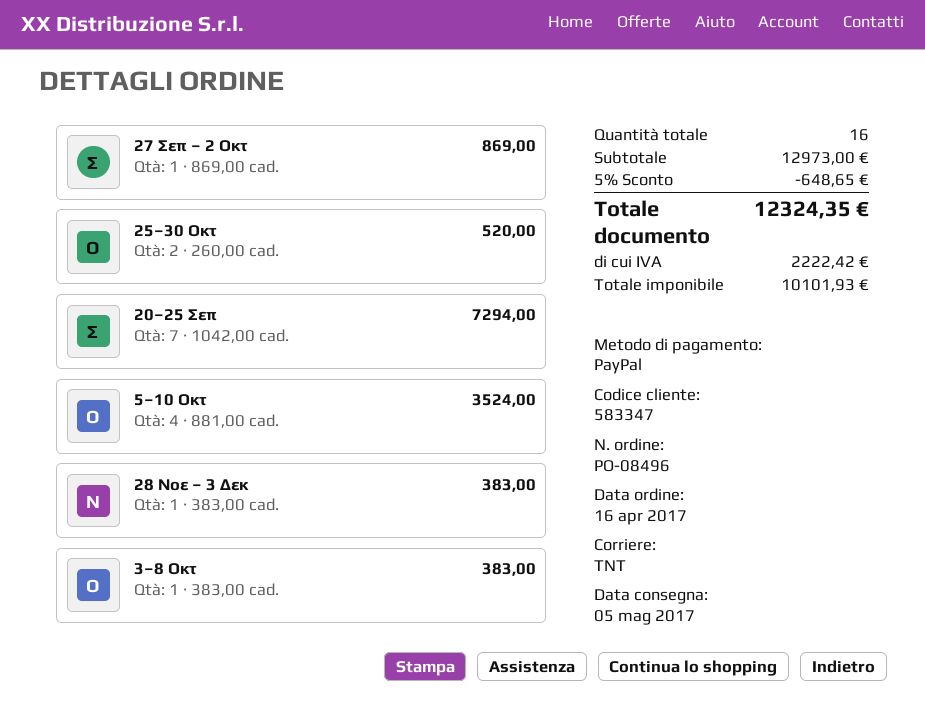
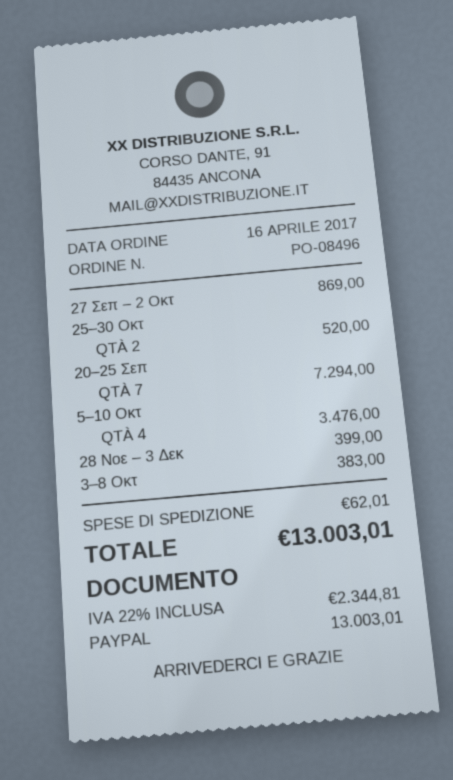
5–10 Οκτ: 4 for 3524.00 -> 4 for 3476.00
28 Νοε – 3 Δεκ: 1 for 383.00 -> 1 for 399.00
discount: 5% = 648.65 -> none
shipping: none -> 62.01
tax: 2222.42 -> 2344.81
total: 12324.35 -> 13003.01

